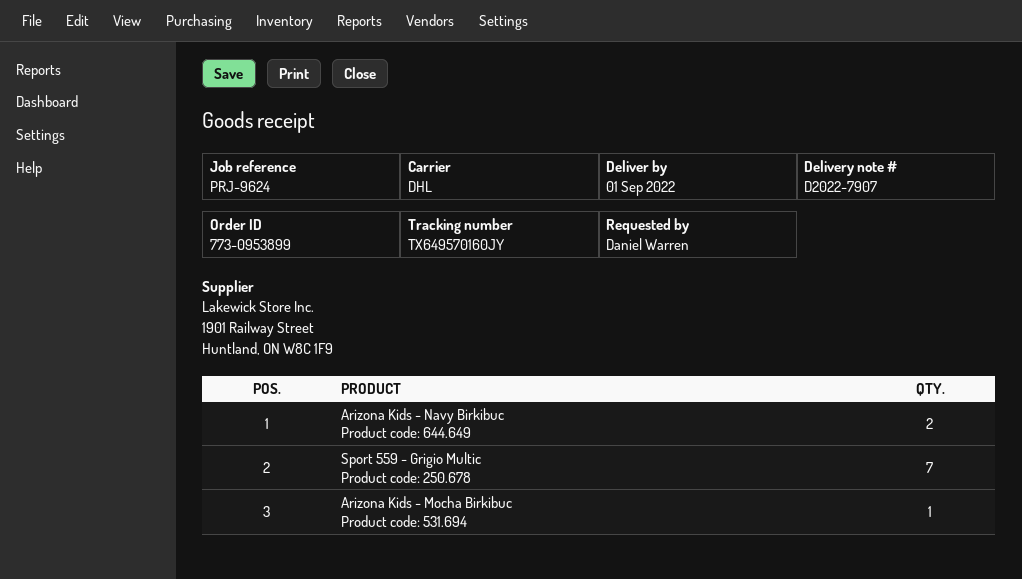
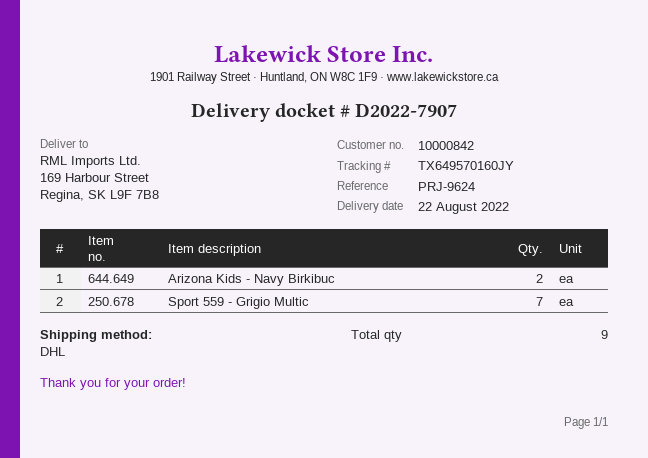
delivery date: 2022-09-01 -> 2022-08-22
Arizona Kids - Mocha Birkibuc: 1 -> none

